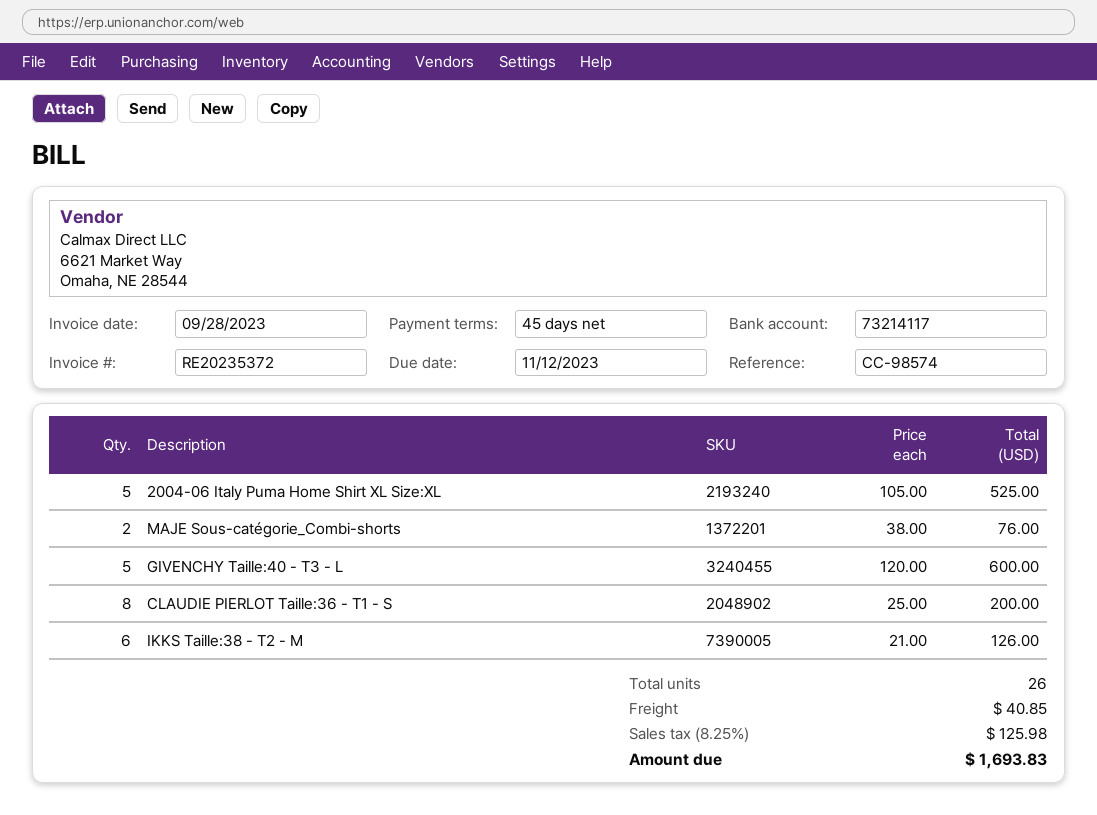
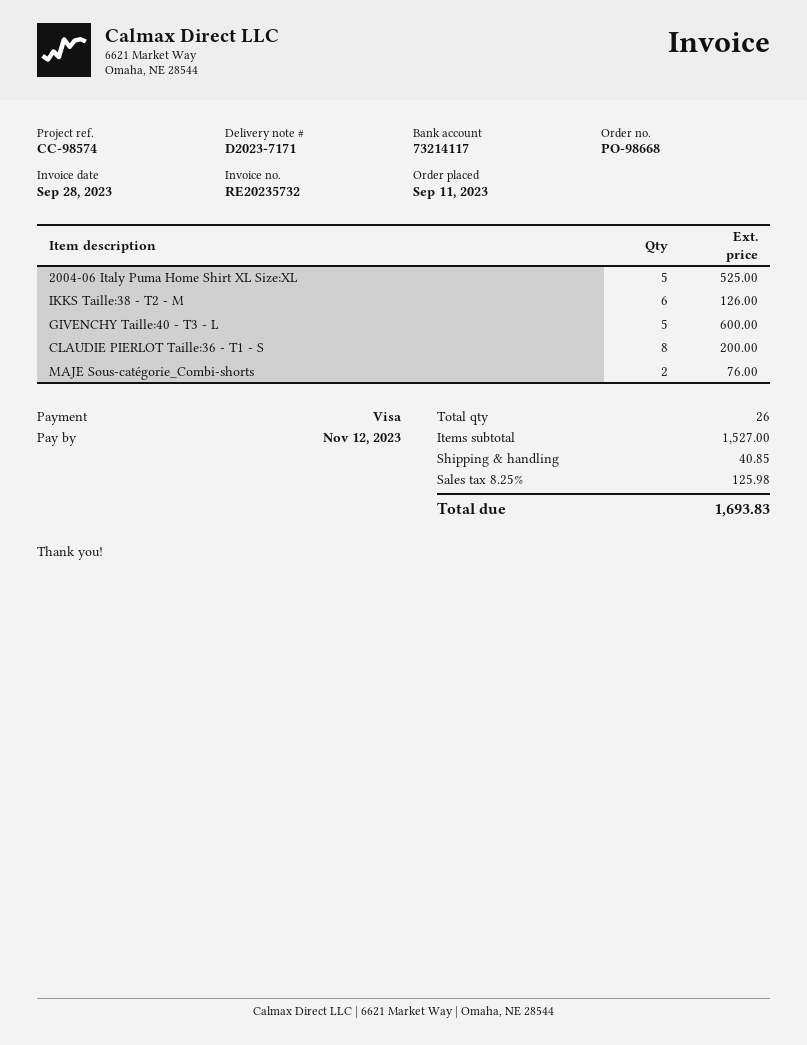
invoice number: RE20235372 -> RE20235732

